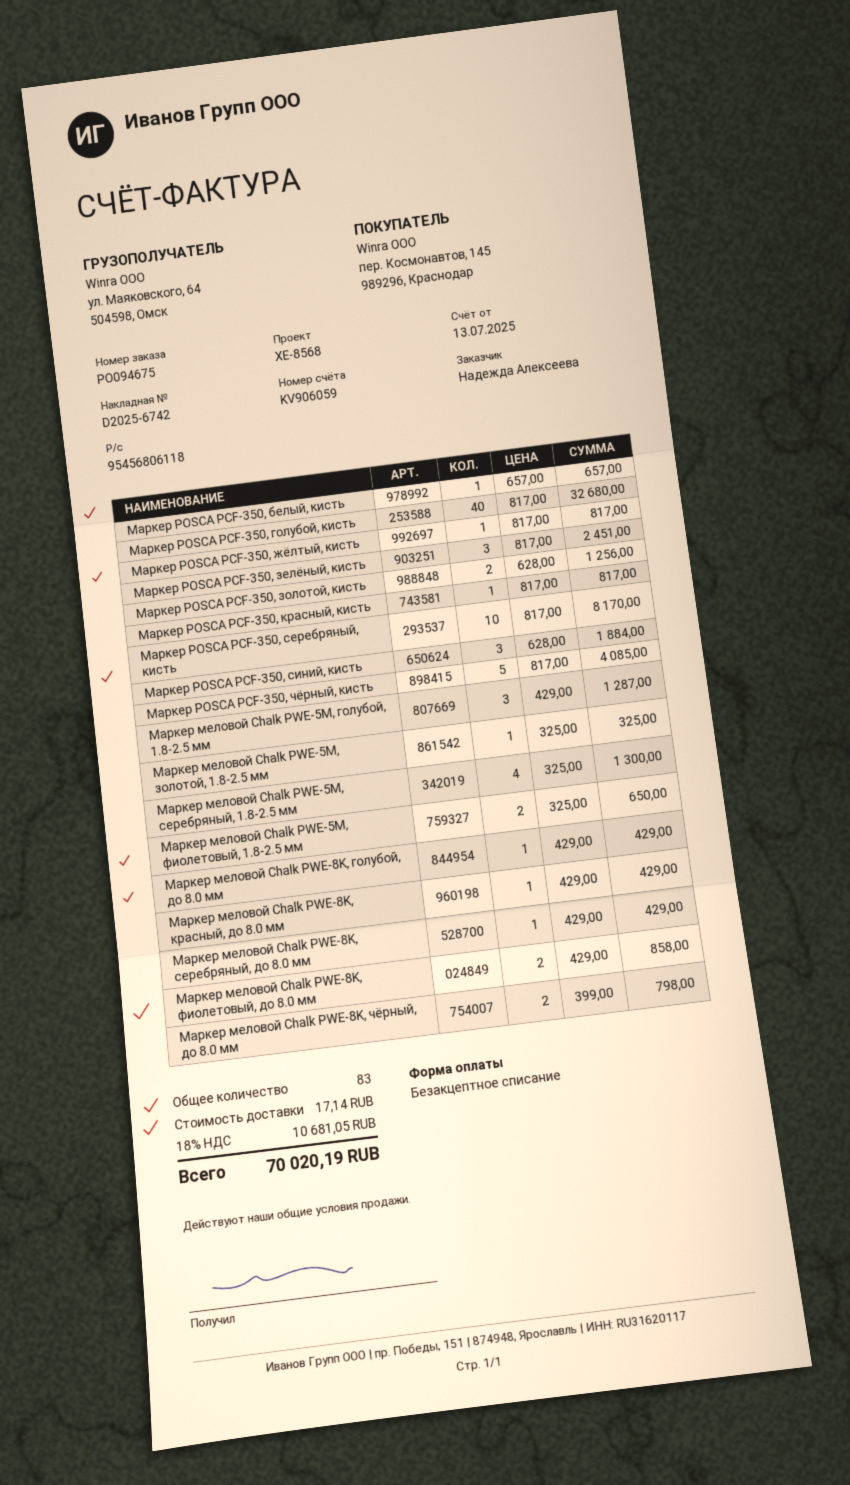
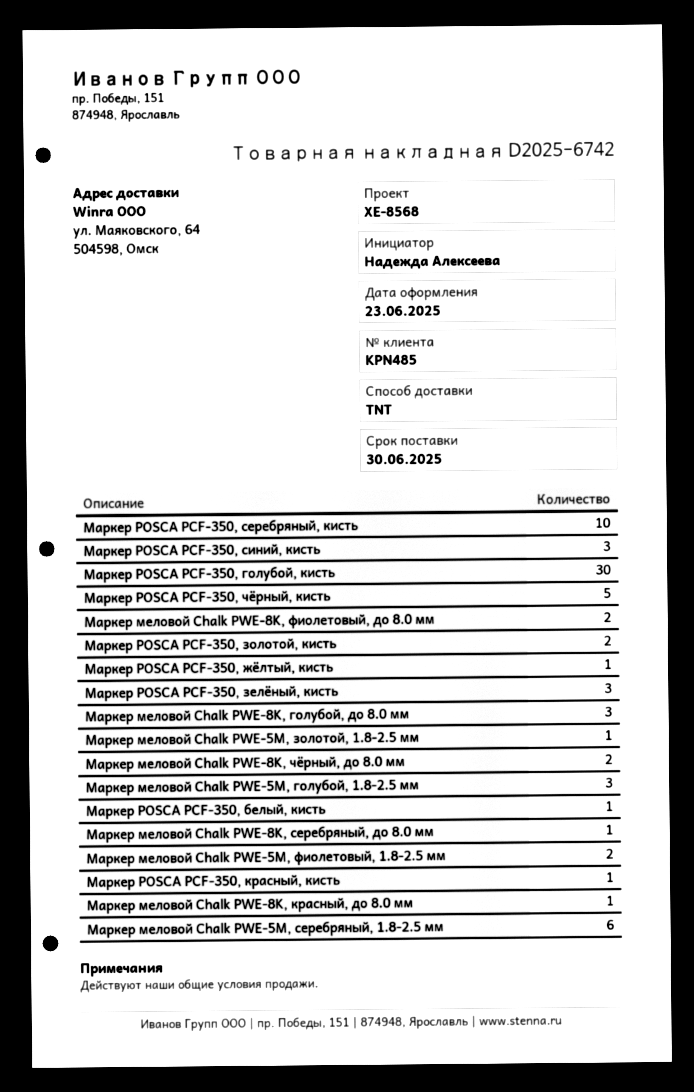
Маркер POSCA PCF-350, голубой, кисть: 40 -> 30
Маркер меловой Chalk PWE-5M, серебряный, 1.8-2.5 мм: 4 -> 6
Маркер меловой Chalk PWE-8K, голубой, до 8.0 мм: 1 -> 3

